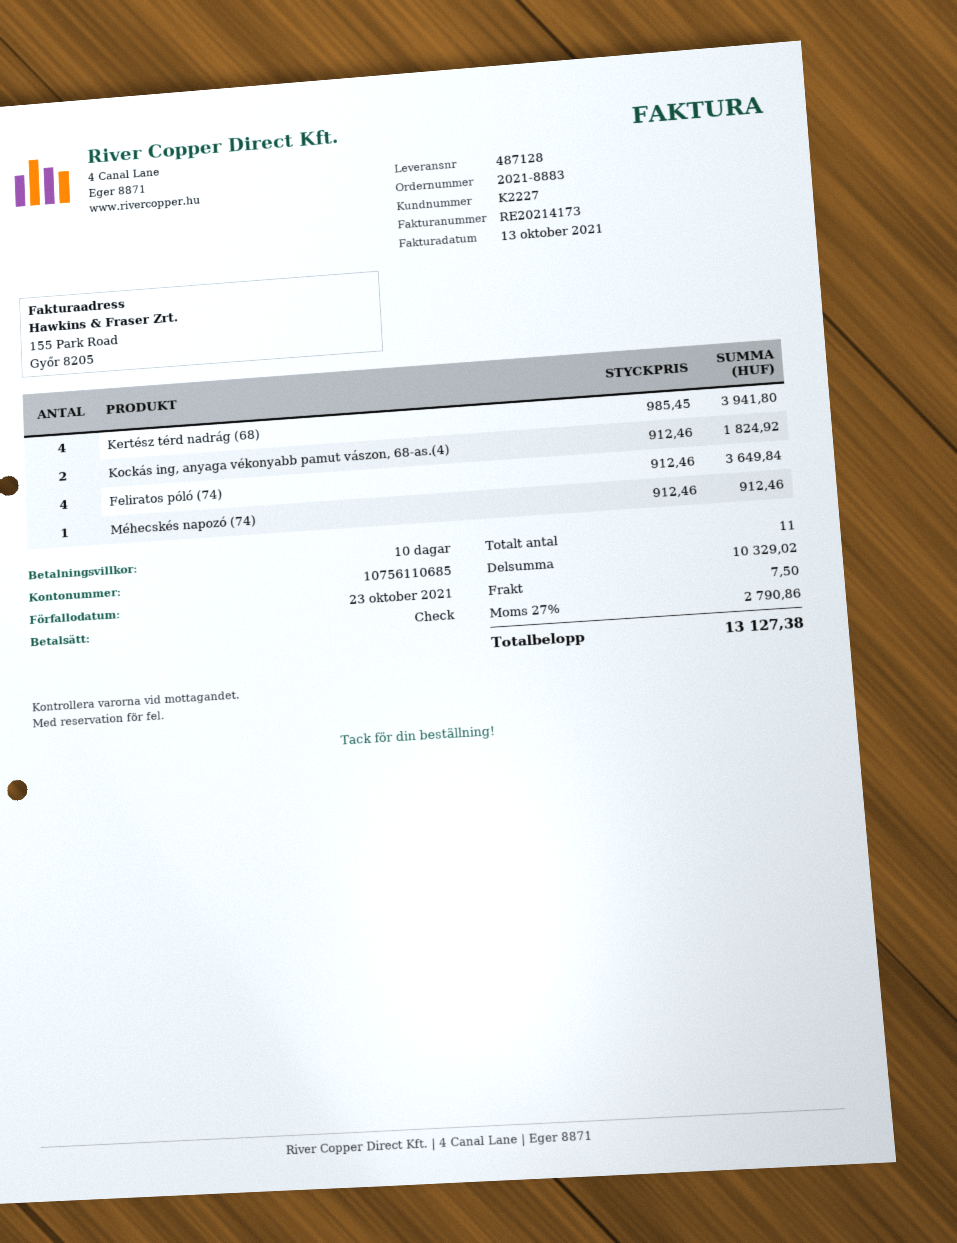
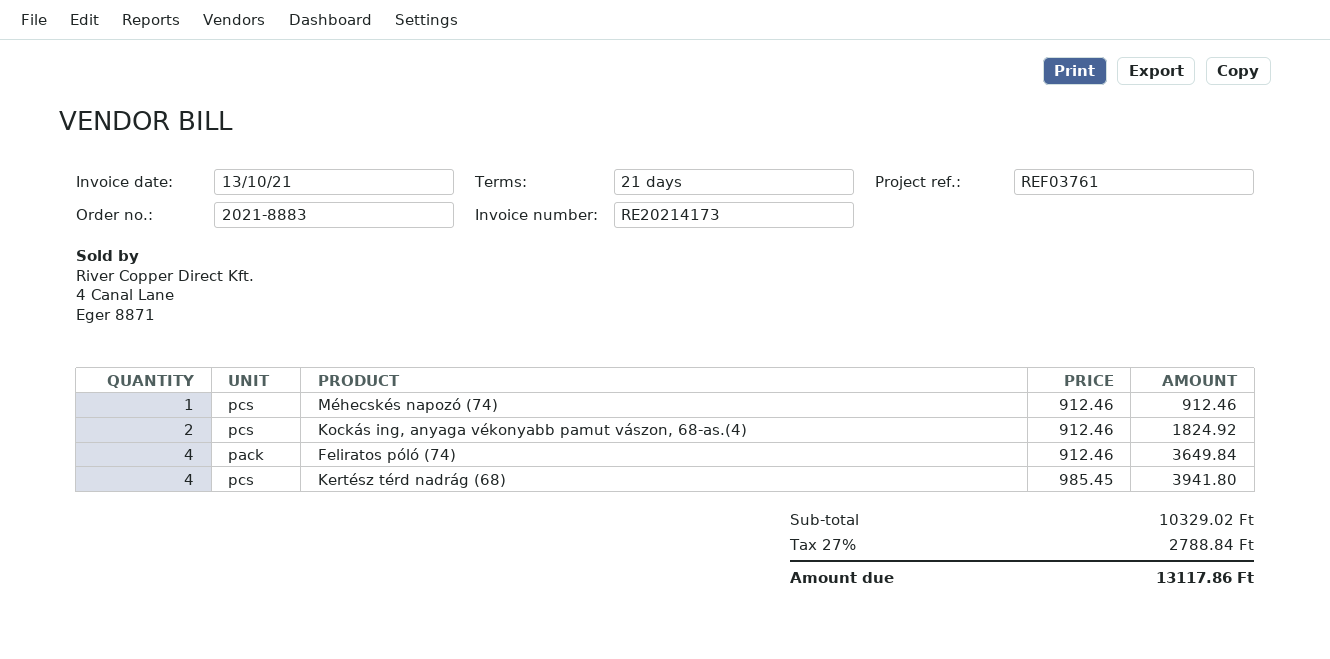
payment terms: 10 days -> 21 days
shipping: 7.50 -> none
tax: 27% = 2790.86 -> 27% = 2788.84
total: 13127.38 -> 13117.86

